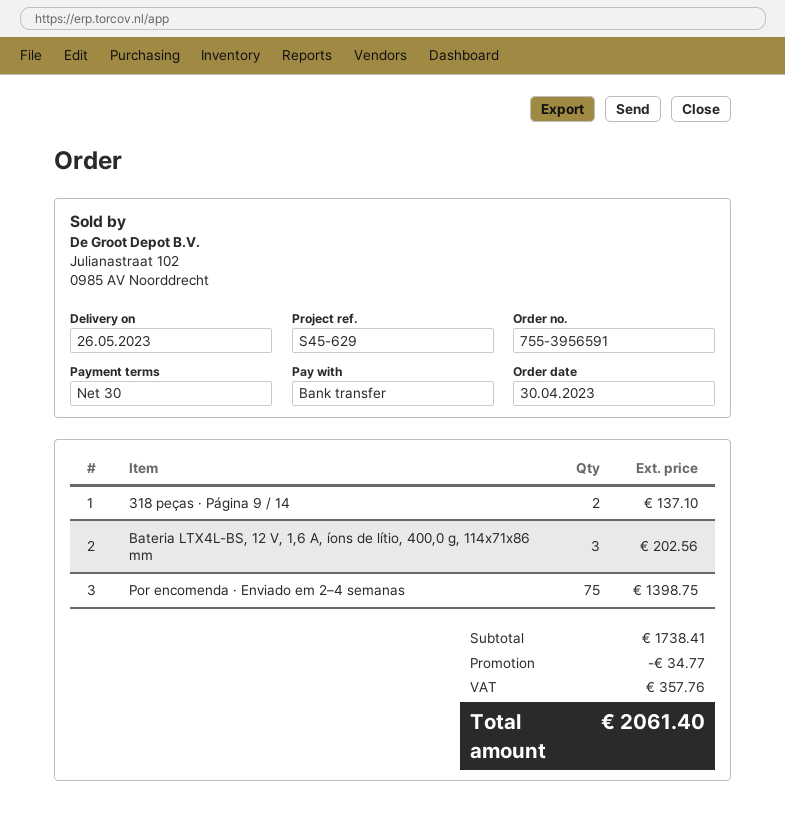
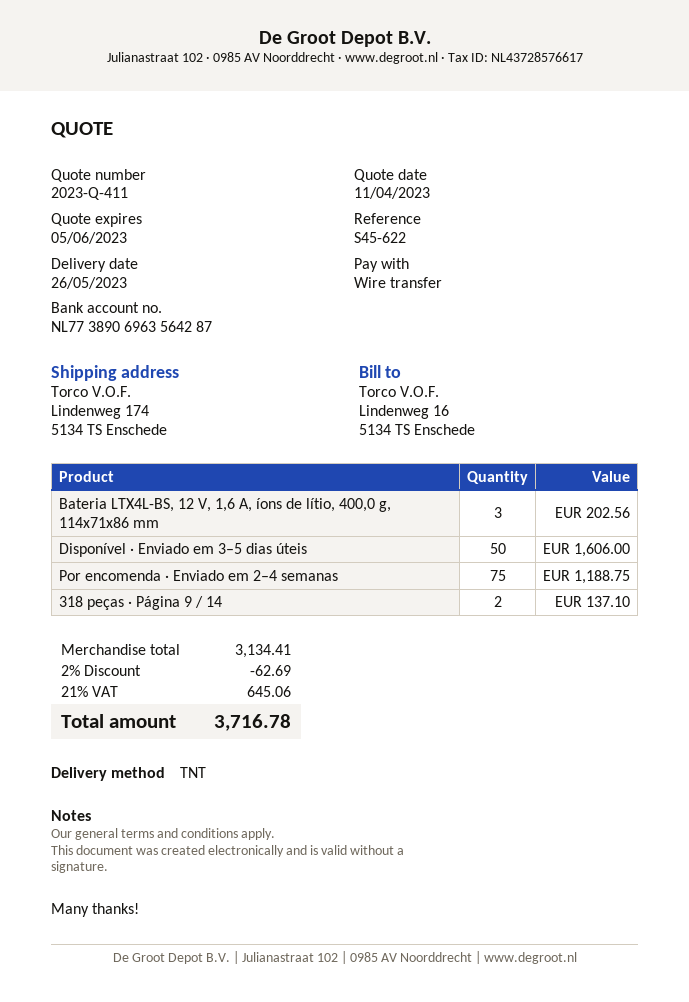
reference: S45-629 -> S45-622
Por encomenda · Enviado em 2–4 semanas: 75 for 1398.75 -> 75 for 1188.75
Disponível · Enviado em 3–5 dias úteis: none -> 50 for 1606.00
subtotal: 1738.41 -> 3134.41
discount: 34.77 -> 62.69
tax: 357.76 -> 645.06
total: 2061.40 -> 3716.78

